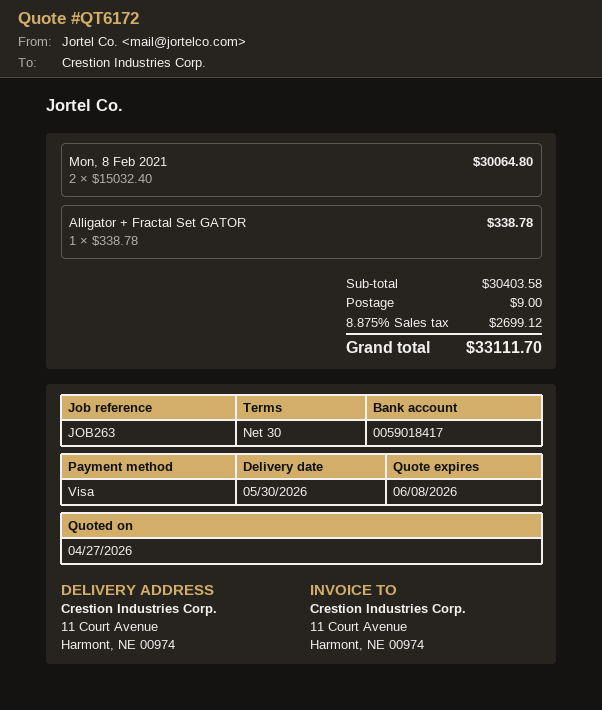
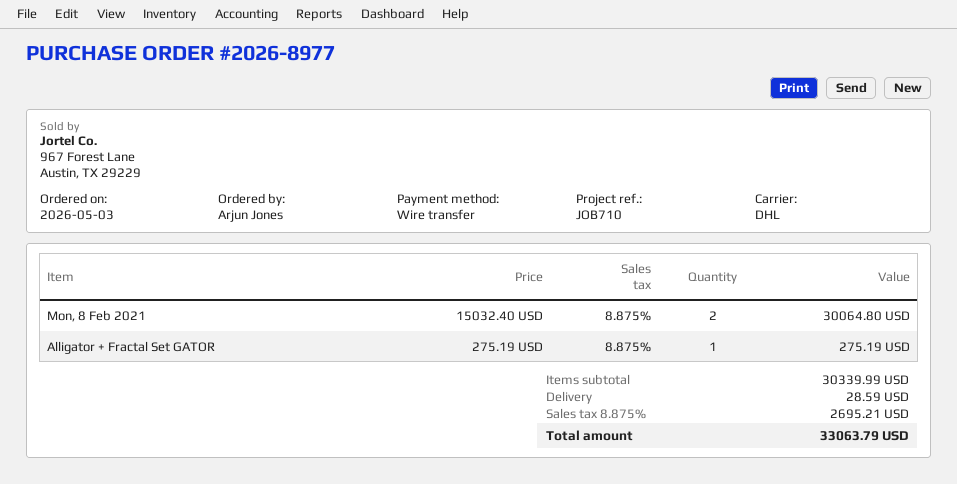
reference: JOB263 -> JOB710
payment method: Visa -> bank transfer
Alligator + Fractal Set GATOR: 1 x 338.78 = 338.78 -> 1 x 275.19 = 275.19
subtotal: 30403.58 -> 30339.99
shipping: 9.00 -> 28.59
tax: 8.875% = 2699.12 -> 8.875% = 2695.21
total: 33111.70 -> 33063.79

